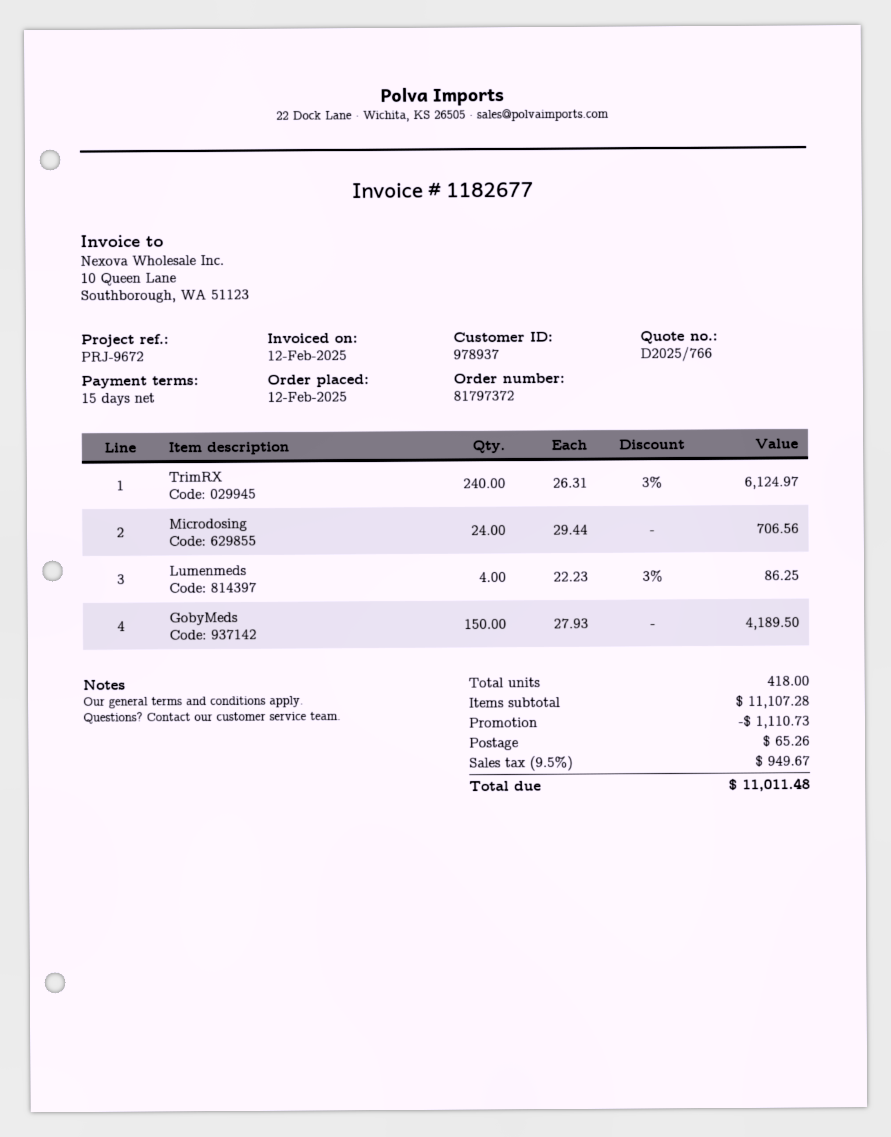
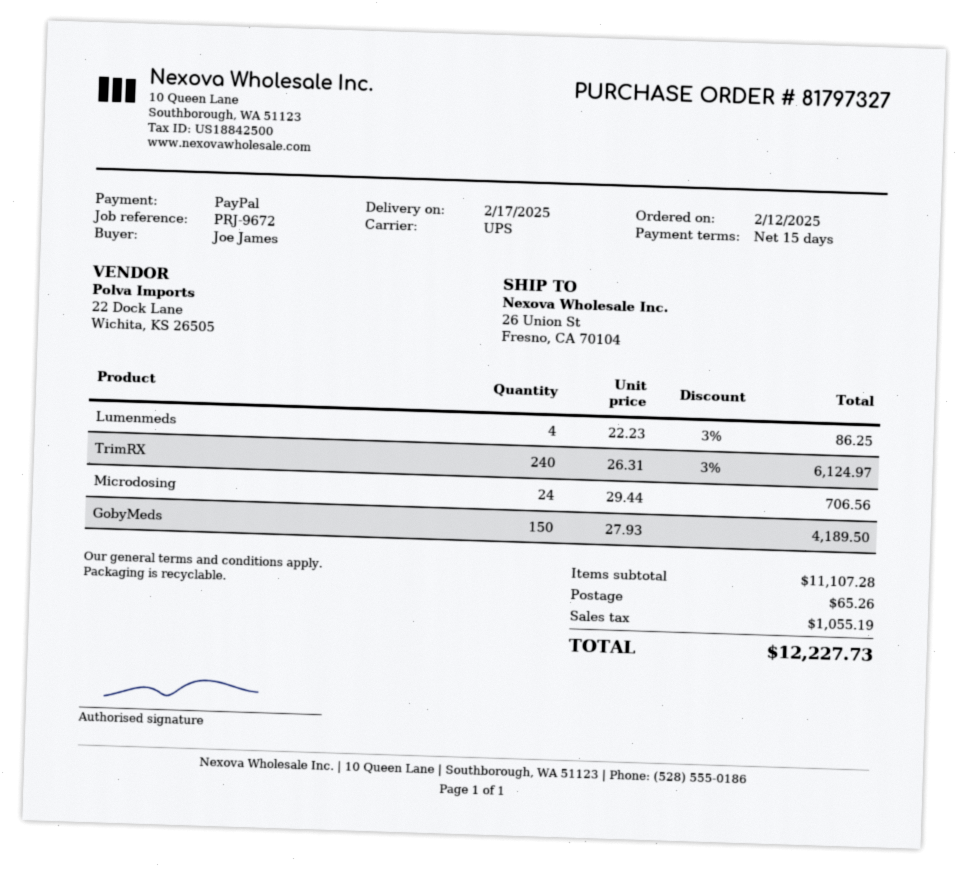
order number: 81797372 -> 81797327
discount: 1110.73 -> none
tax: 949.67 -> 1055.19
total: 11011.48 -> 12227.73

